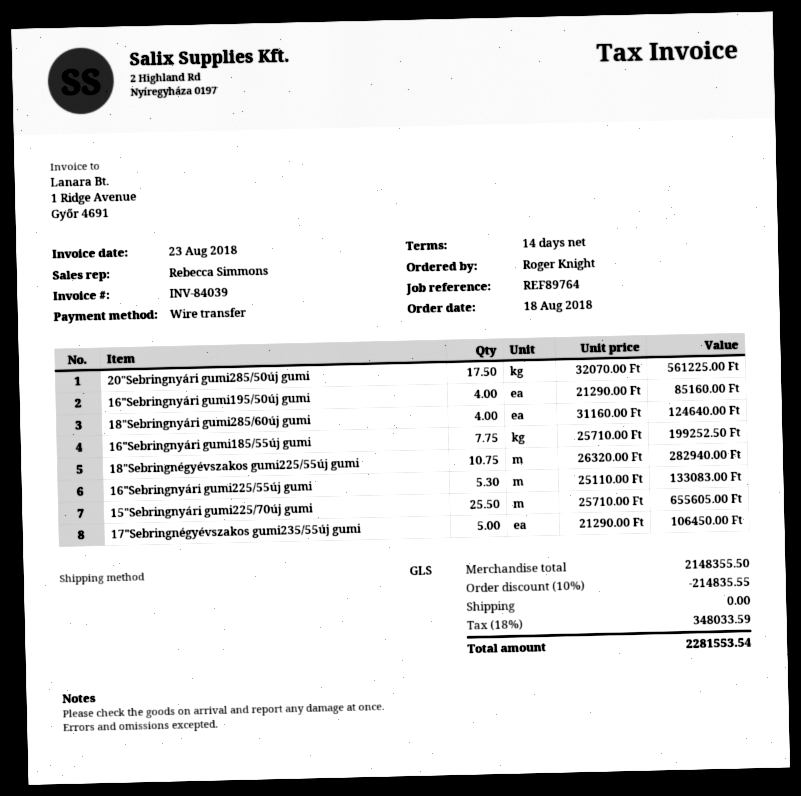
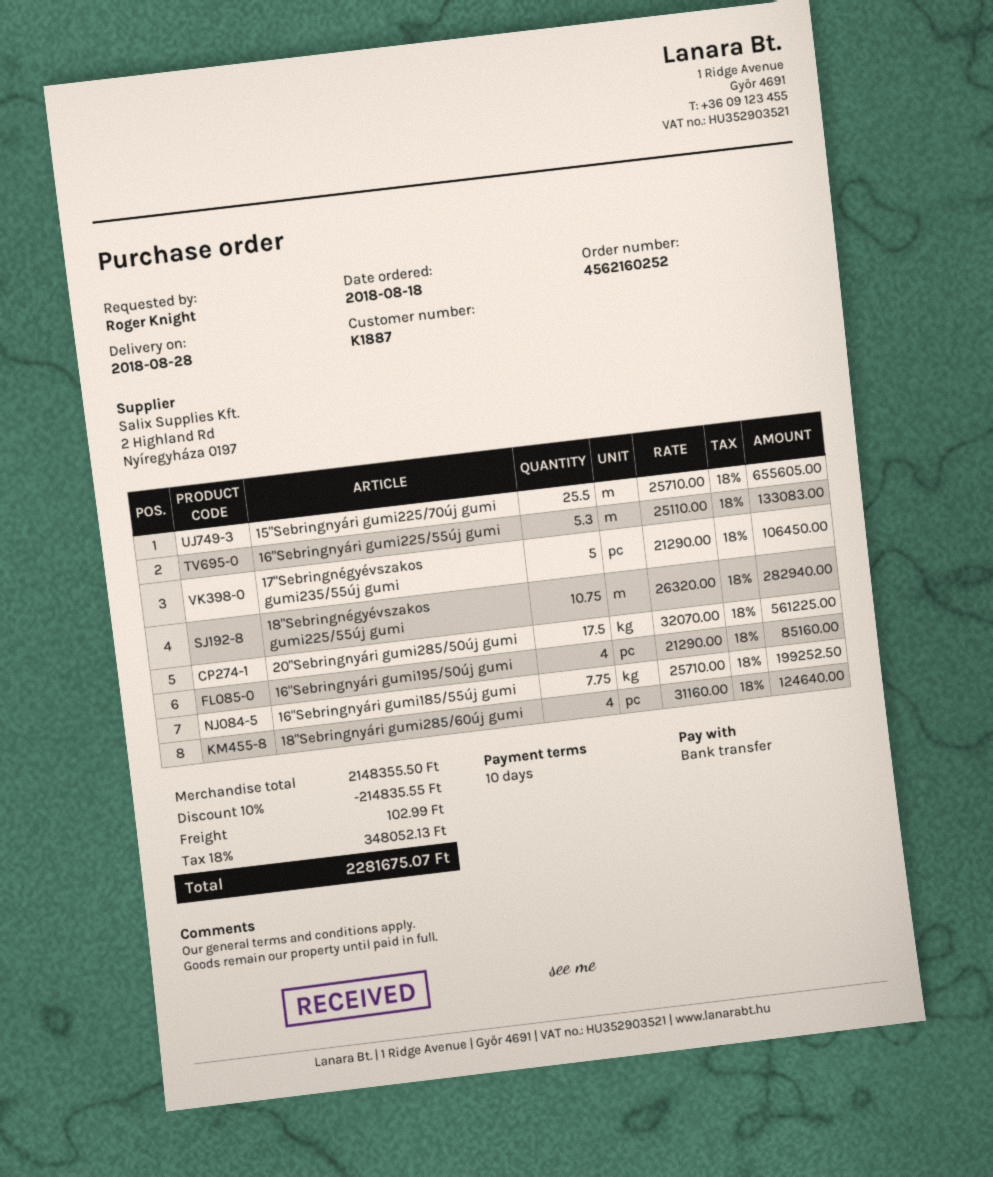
payment terms: 14 days -> 10 days
shipping: 0.00 -> 102.99
tax: 18% = 348033.59 -> 18% = 348052.13
total: 2281553.54 -> 2281675.07

